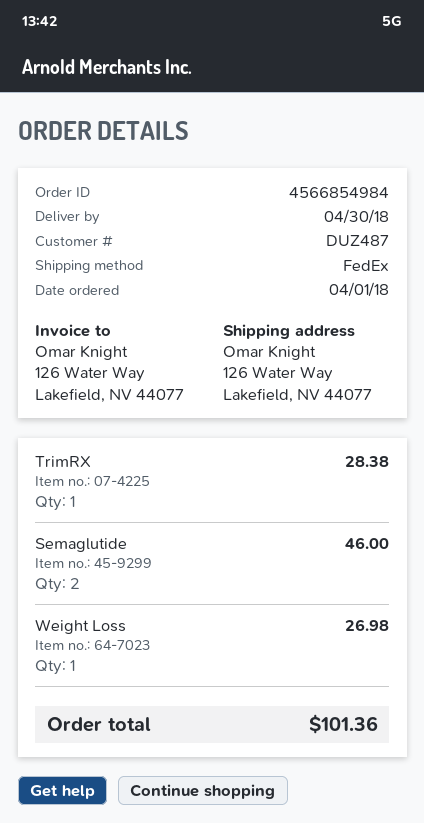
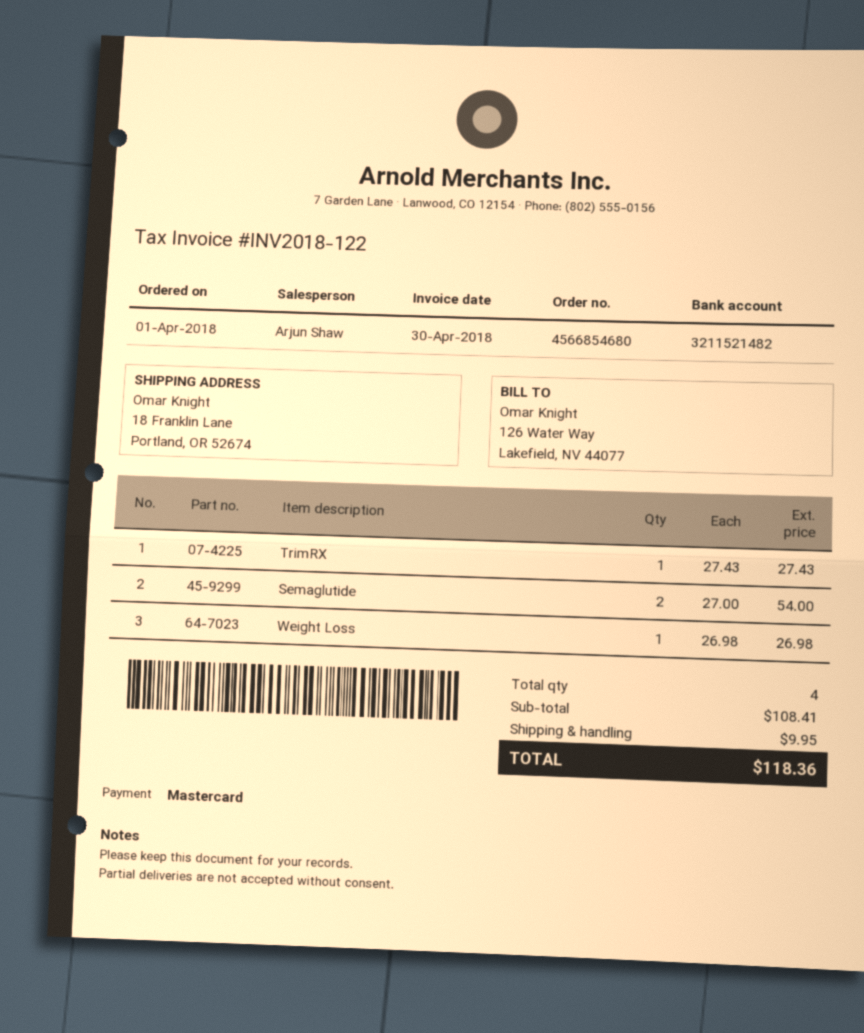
order number: 4566854984 -> 4566854680
ship to: 126 Water Way, Lakefield, NV 44077 -> 18 Franklin Lane, Portland, OR 52674
TrimRX: 1 for 28.38 -> 1 for 27.43
Semaglutide: 2 for 46.00 -> 2 for 54.00
shipping: none -> 9.95
total: 101.36 -> 118.36

